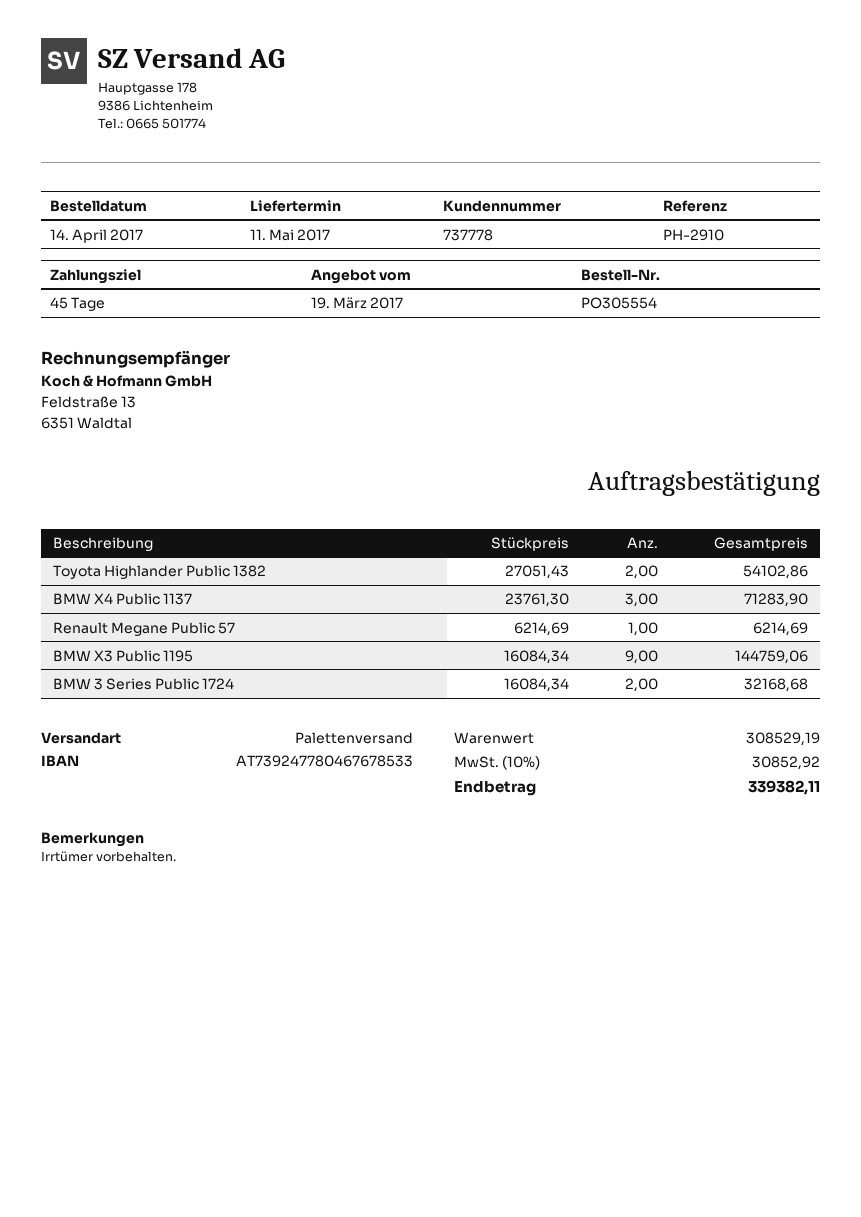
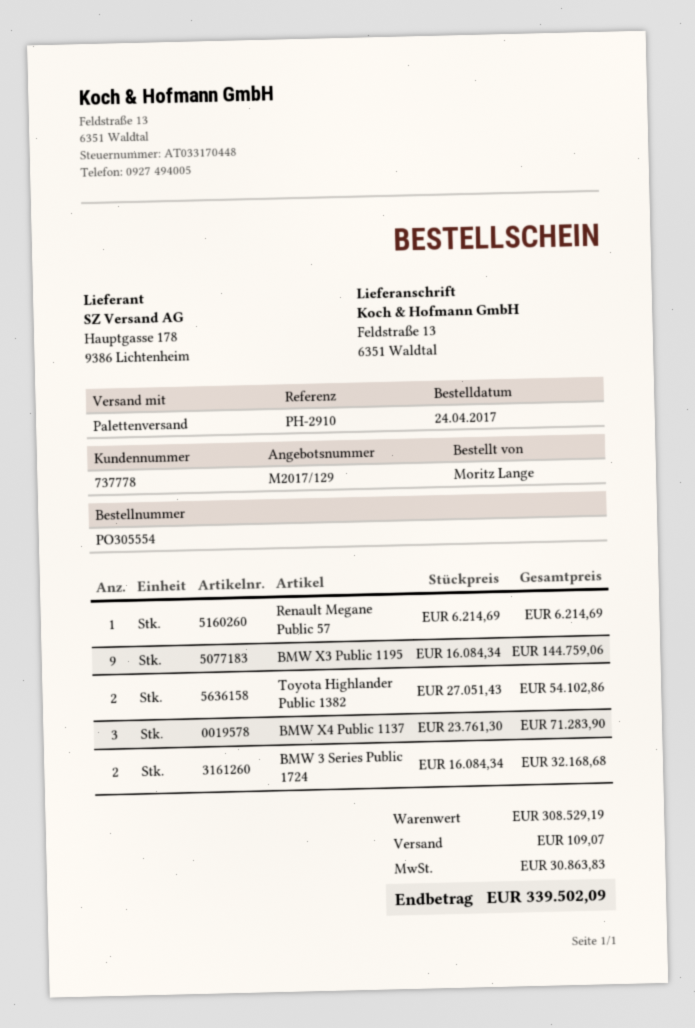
order date: 2017-04-14 -> 2017-04-24
shipping: none -> 109.07
tax: 30852.92 -> 30863.83
total: 339382.11 -> 339502.09

